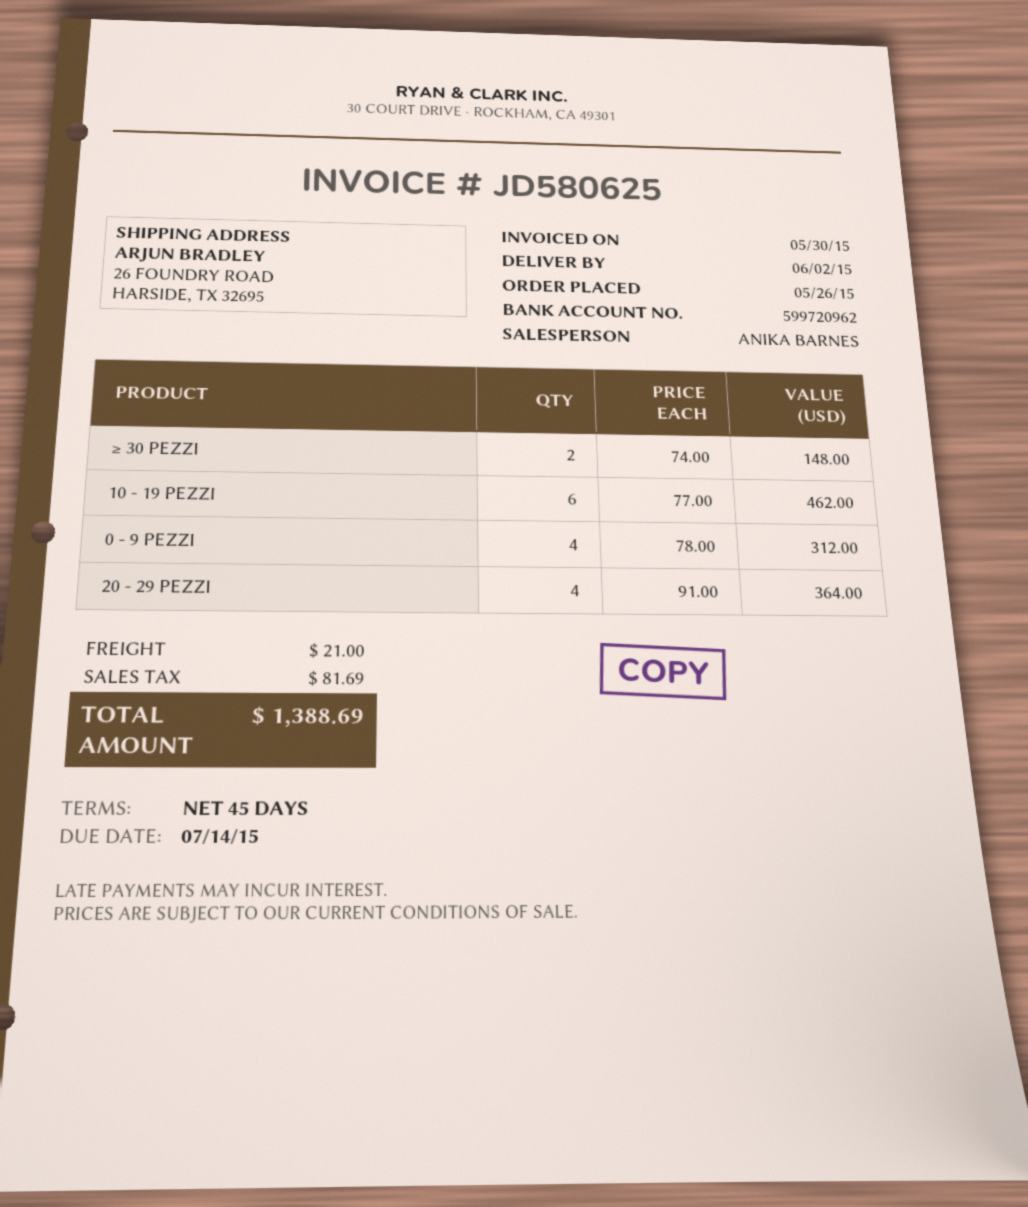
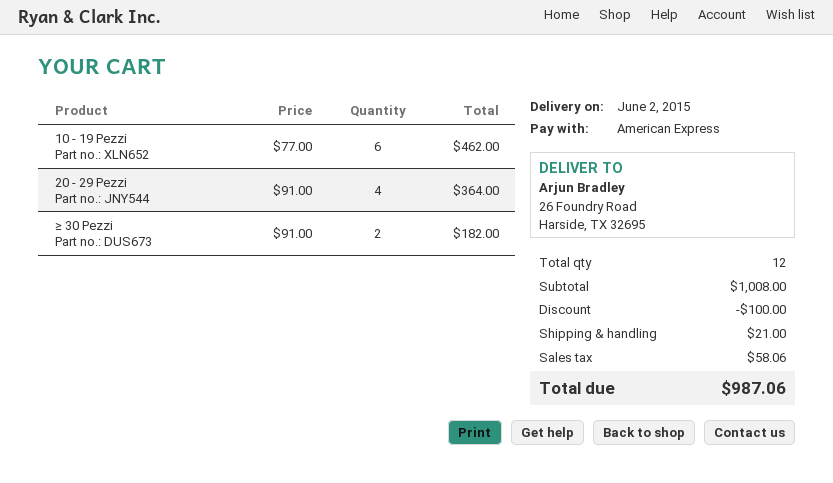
≥ 30 PEZZI: 2 x 74.00 = 148.00 -> 2 x 91.00 = 182.00
0 - 9 PEZZI: 4 x 78.00 = 312.00 -> none
discount: none -> 100.00
tax: 81.69 -> 58.06
total: 1388.69 -> 987.06

